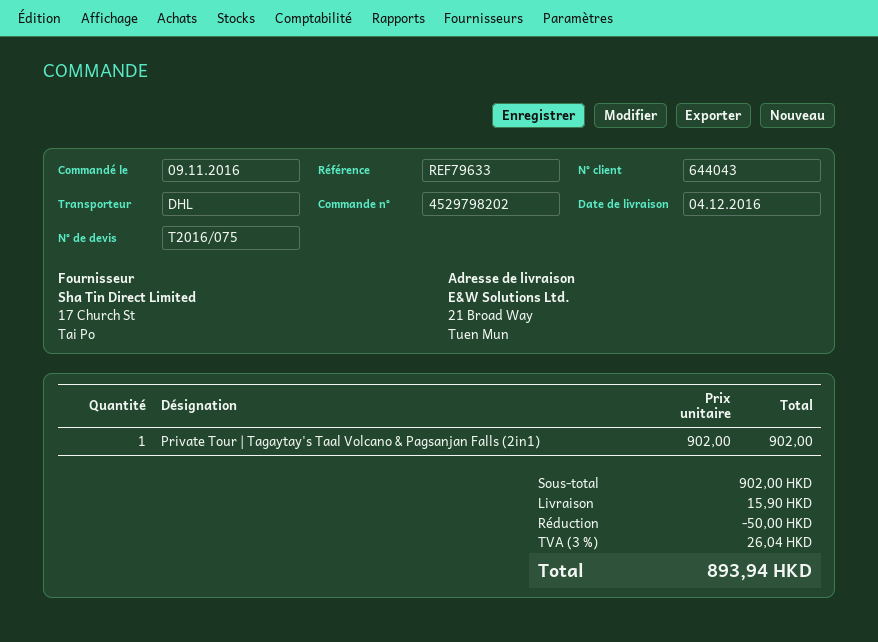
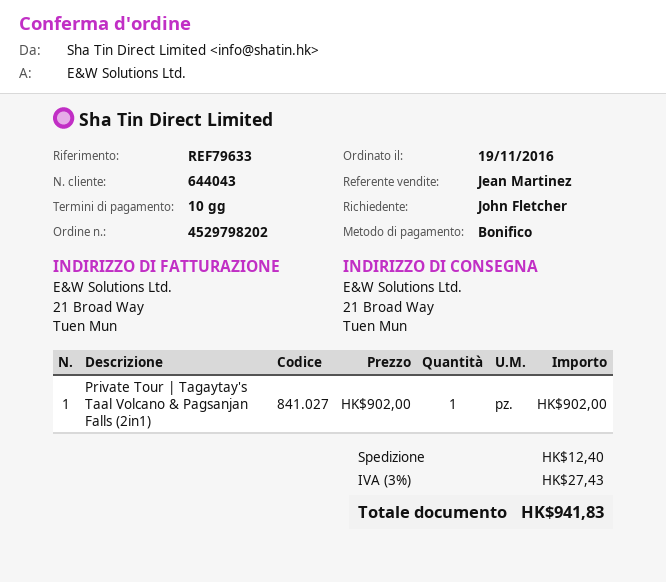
order date: 2016-11-09 -> 2016-11-19
discount: 50.00 -> none
shipping: 15.90 -> 12.40
tax: 3% = 26.04 -> 3% = 27.43
total: 893.94 -> 941.83

